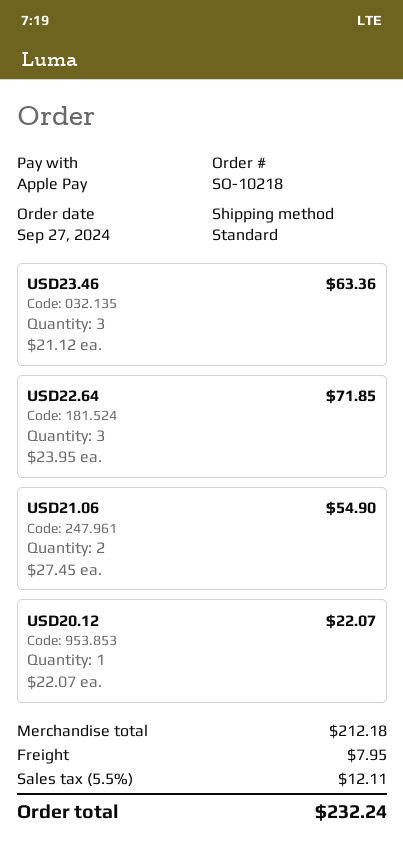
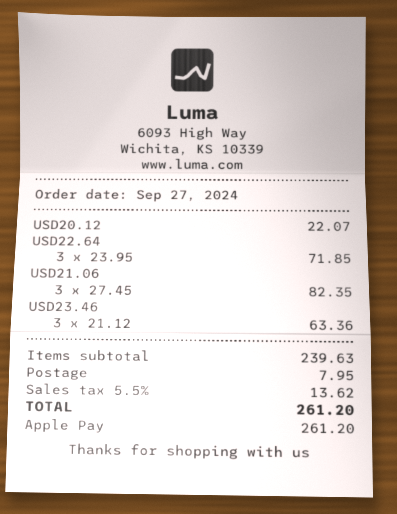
USD21.06: 2 x 27.45 = 54.90 -> 3 x 27.45 = 82.35
subtotal: 212.18 -> 239.63
tax: 5.5% = 12.11 -> 5.5% = 13.62
total: 232.24 -> 261.20

